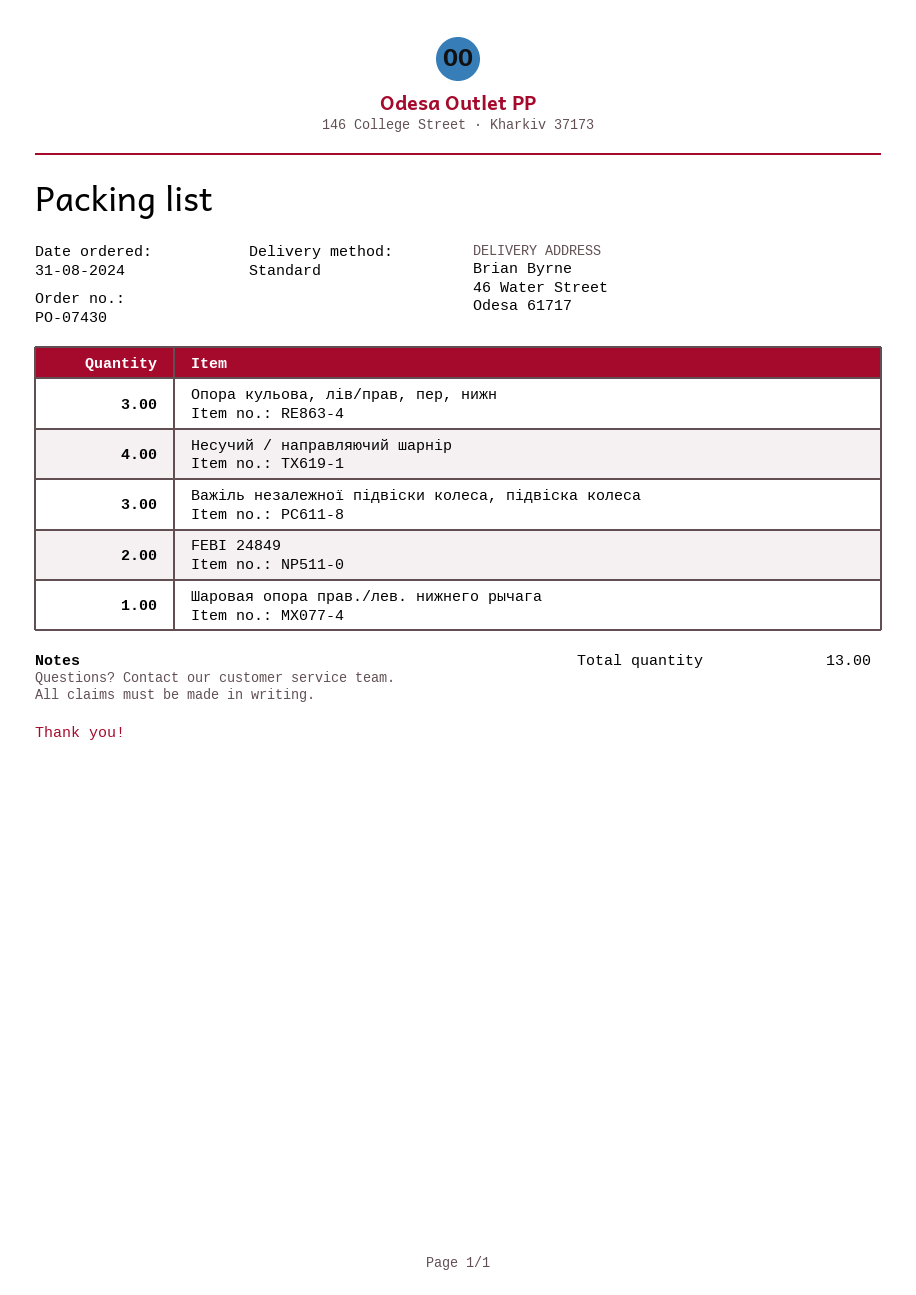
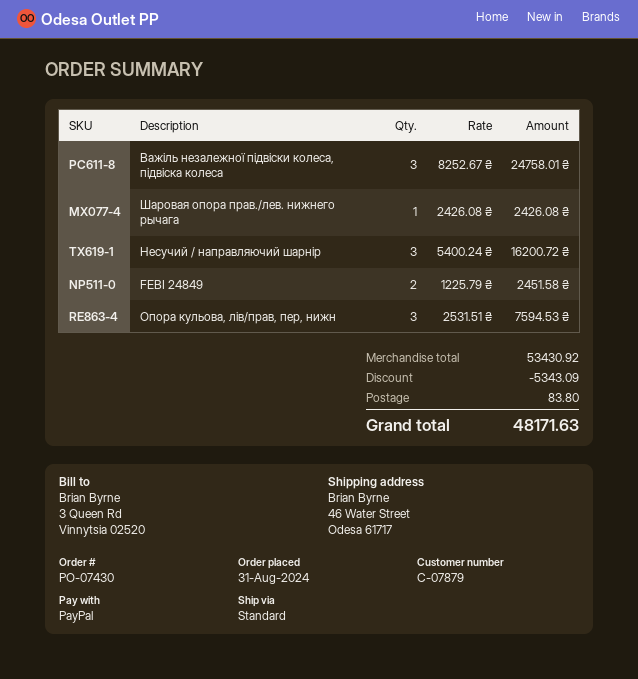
Несучий / направляючий шарнір: 4 -> 3

